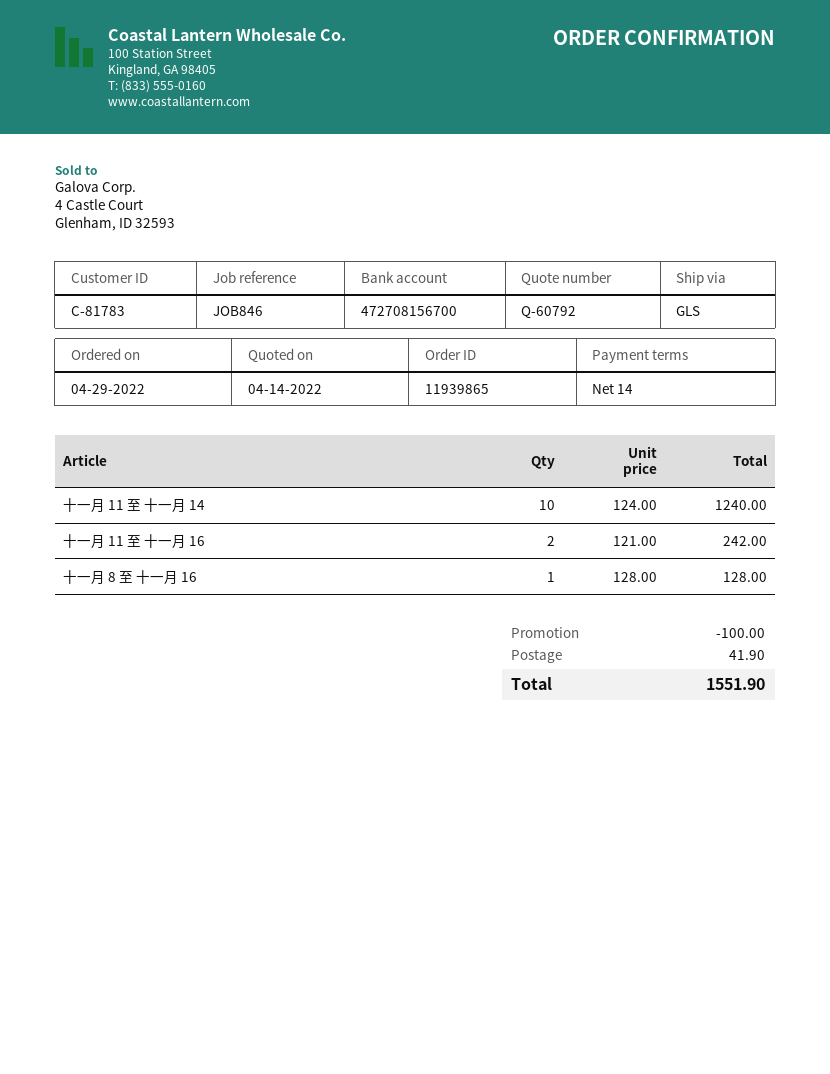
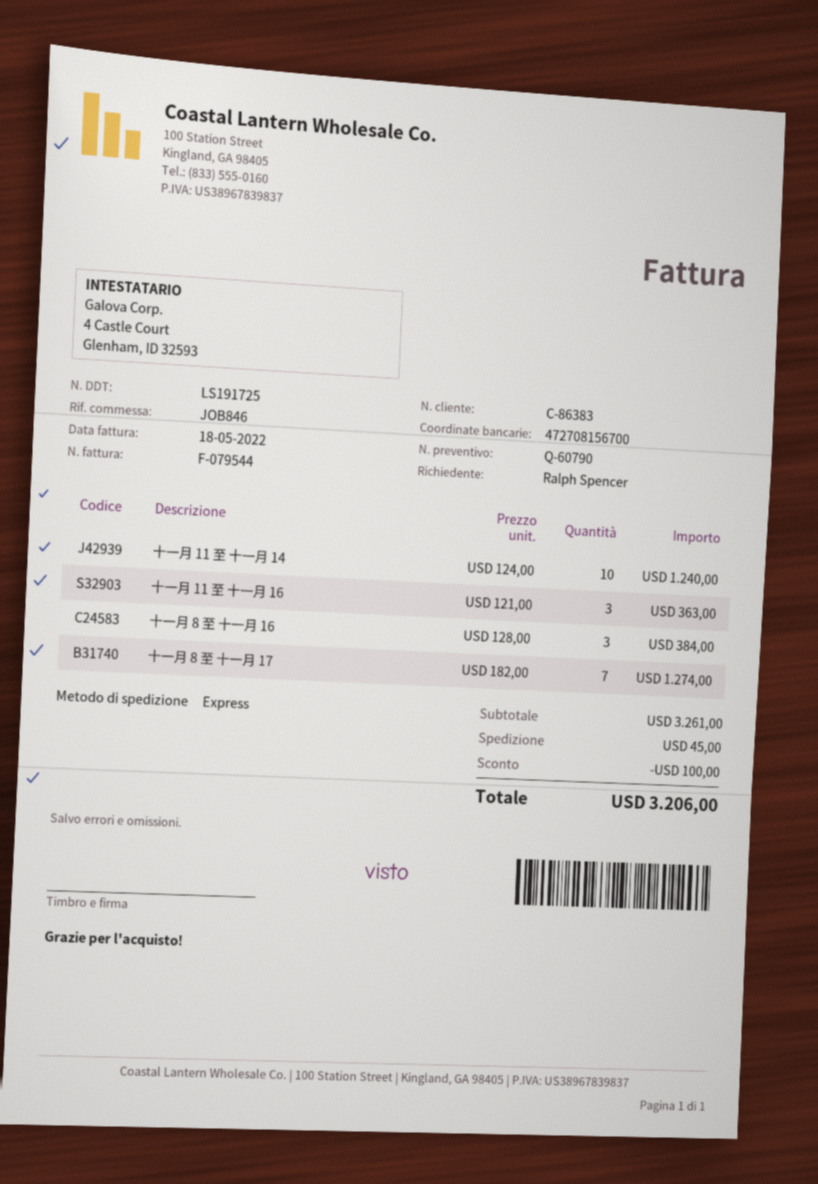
quote number: Q-60792 -> Q-60790
customer number: C-81783 -> C-86383
shipping method: GLS -> express
十一月 11 至 十一月 16: 2 x 121.00 = 242.00 -> 3 x 121.00 = 363.00
十一月 8 至 十一月 16: 1 x 128.00 = 128.00 -> 3 x 128.00 = 384.00
十一月 8 至 十一月 17: none -> 7 x 182.00 = 1274.00
shipping: 41.90 -> 45.00
total: 1551.90 -> 3206.00

